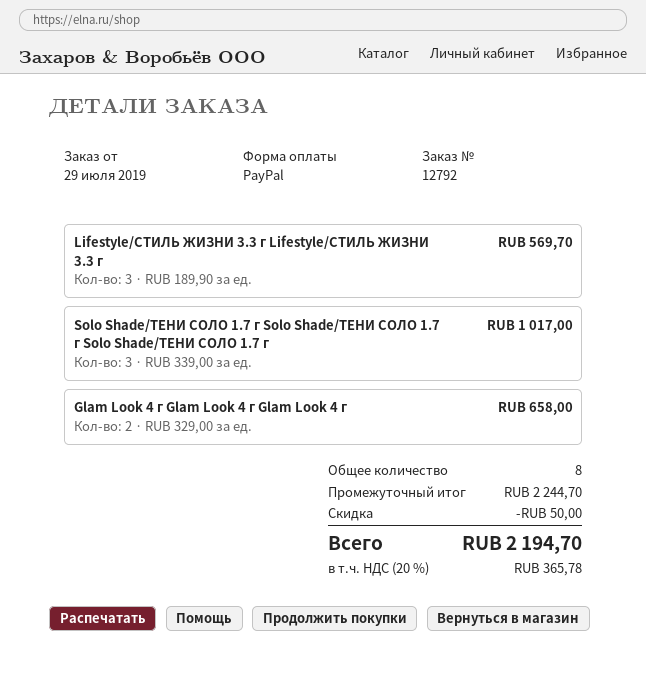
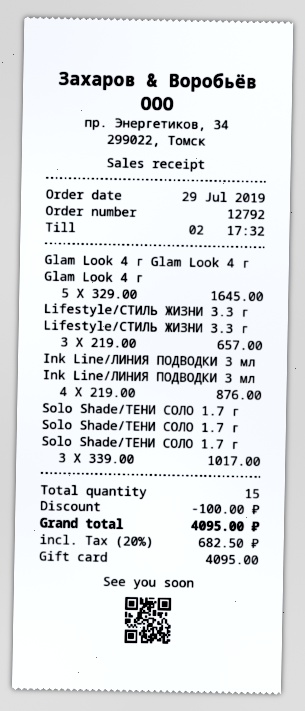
payment method: PayPal -> gift card
Lifestyle/СТИЛЬ ЖИЗНИ 3.3 г Lifestyle/СТИЛЬ ЖИЗНИ 3.3 г: 3 x 189.90 = 569.70 -> 3 x 219.00 = 657.00
Glam Look 4 г Glam Look 4 г Glam Look 4 г: 2 x 329.00 = 658.00 -> 5 x 329.00 = 1645.00
Ink Line/ЛИНИЯ ПОДВОДКИ 3 мл Ink Line/ЛИНИЯ ПОДВОДКИ 3 мл: none -> 4 x 219.00 = 876.00
total quantity: 8 -> 15
discount: 50.00 -> 100.00
tax: 20% = 365.78 -> 20% = 682.50
total: 2194.70 -> 4095.00

